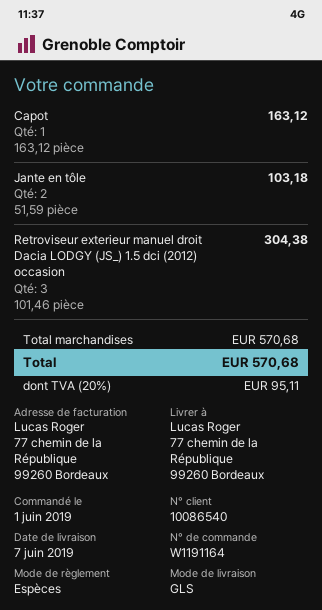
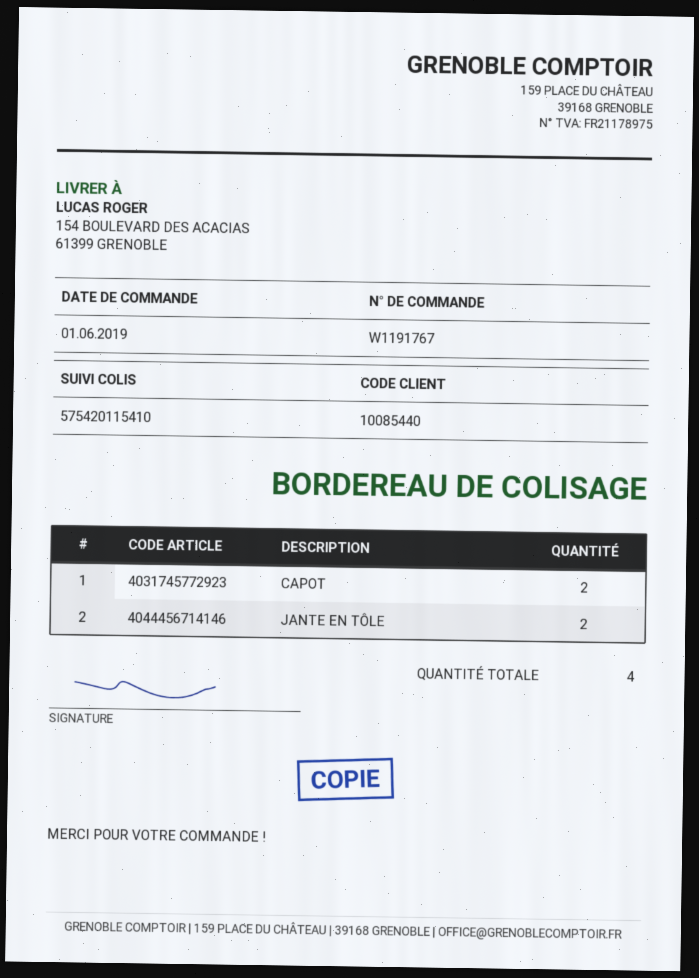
order number: W1191164 -> W1191767
customer number: 10086540 -> 10085440
ship to: 77 chemin de la République, 99260 Bordeaux -> 154 BOULEVARD DES ACACIAS, 61399 GRENOBLE
Capot: 1 -> 2
Retroviseur exterieur manuel droit Dacia LODGY (JS_) 1.5 dci (2012) occasion: 3 -> none

